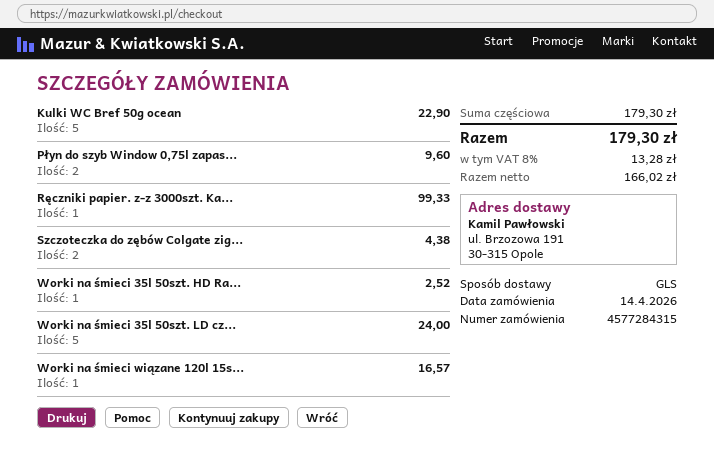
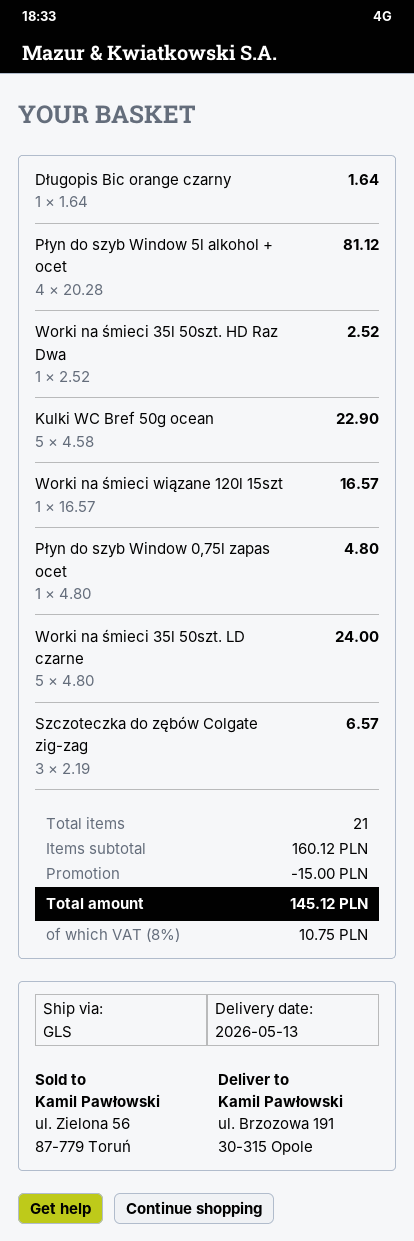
Płyn do szyb Window 0,75l zapas...: 2 for 9.60 -> 1 for 4.80
Ręczniki papier. z-z 3000szt. Ka...: 1 for 99.33 -> none
Szczoteczka do zębów Colgate zig...: 2 for 4.38 -> 3 for 6.57
Długopis Bic orange czarny: none -> 1 for 1.64
Płyn do szyb Window 5l alkohol + ocet: none -> 4 for 81.12
subtotal: 179.30 -> 160.12
discount: none -> 15.00
tax: 8% = 13.28 -> 8% = 10.75
total: 179.30 -> 145.12

